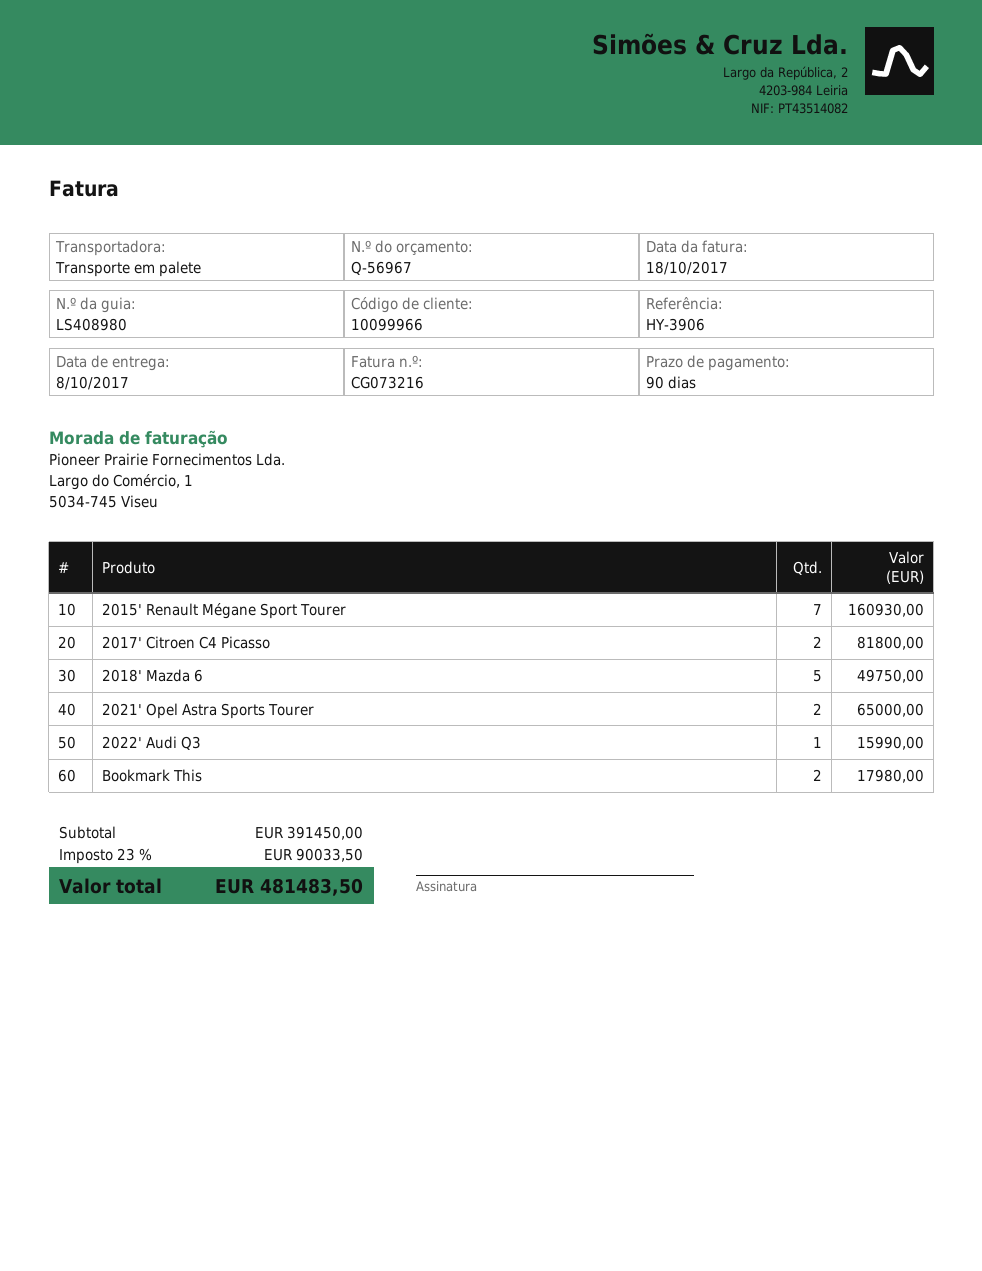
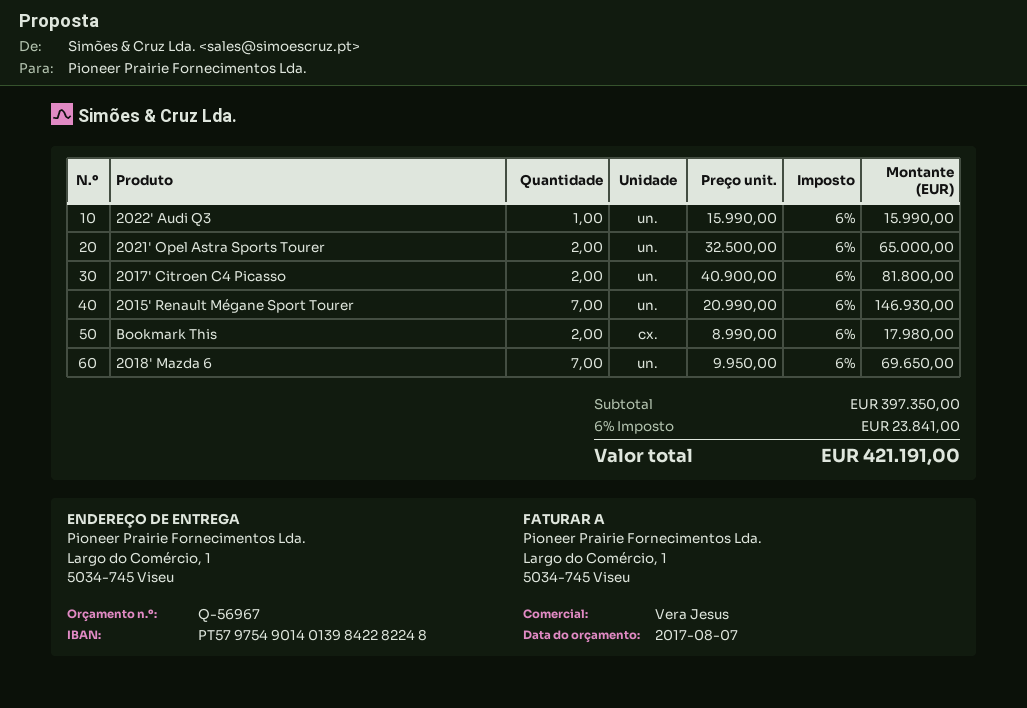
2015' Renault Mégane Sport Tourer: 7 for 160930.00 -> 7 for 146930.00
2018' Mazda 6: 5 for 49750.00 -> 7 for 69650.00
subtotal: 391450.00 -> 397350.00
tax: 23% = 90033.50 -> 6% = 23841.00
total: 481483.50 -> 421191.00

